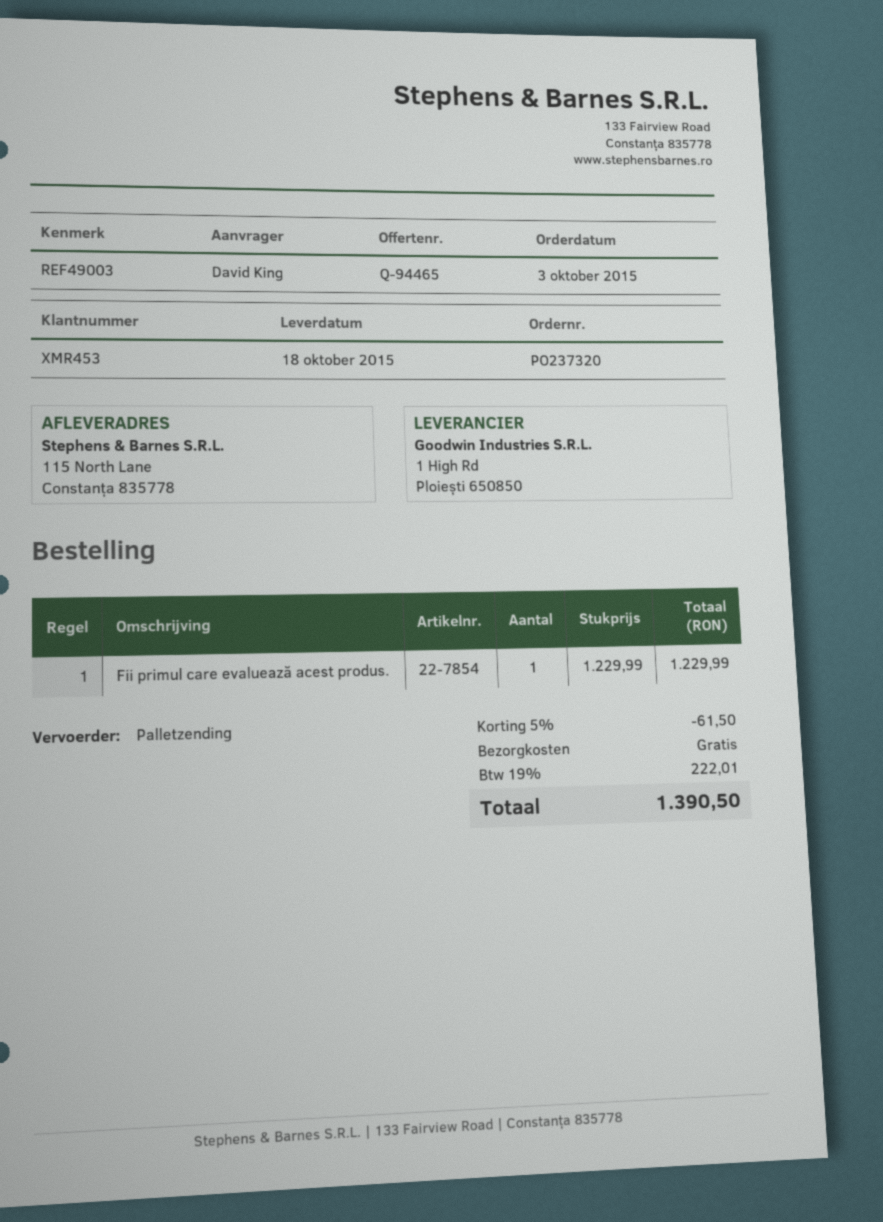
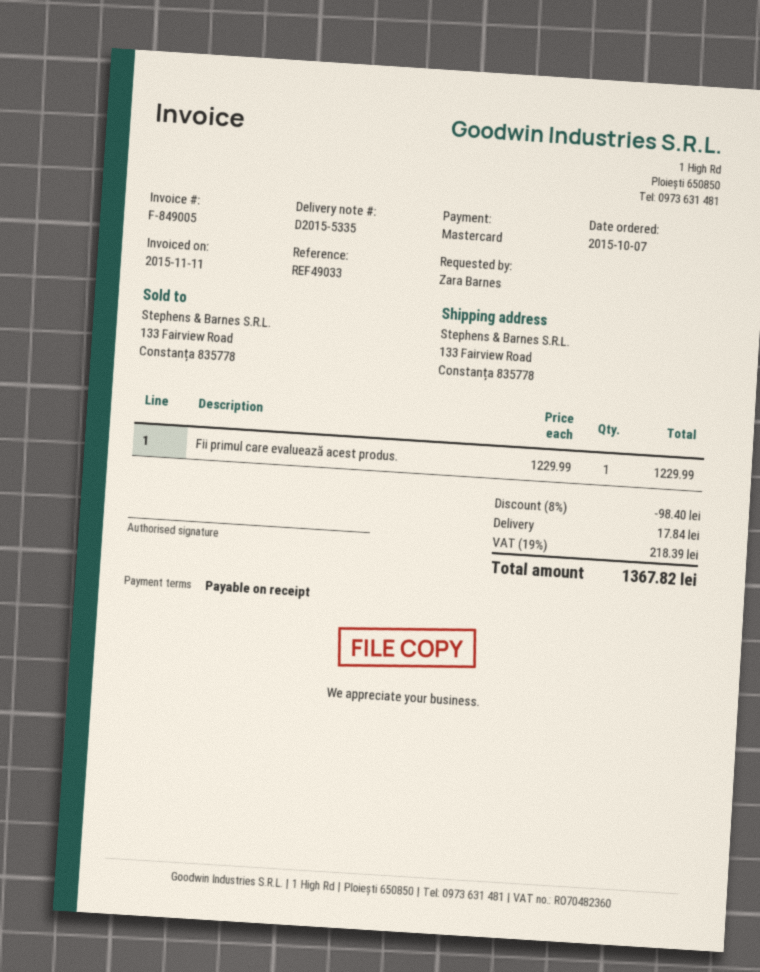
order date: 2015-10-03 -> 2015-10-07
reference: REF49003 -> REF49033
ordered by: David King -> Zara Barnes
ship to: 115 North Lane, Constanța 835778 -> 133 Fairview Road, Constanța 835778
discount: 5% = 61.50 -> 8% = 98.40
shipping: 0.00 -> 17.84
tax: 19% = 222.01 -> 19% = 218.39
total: 1390.50 -> 1367.82

